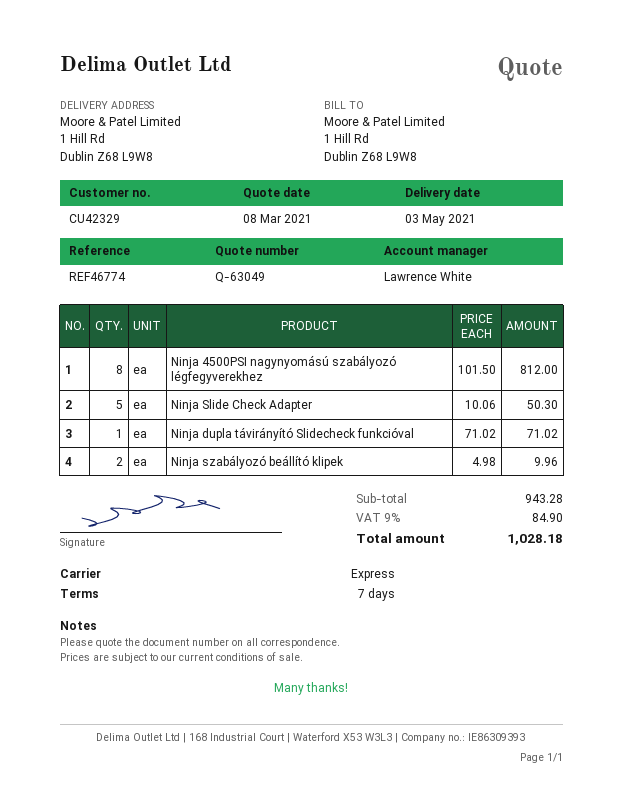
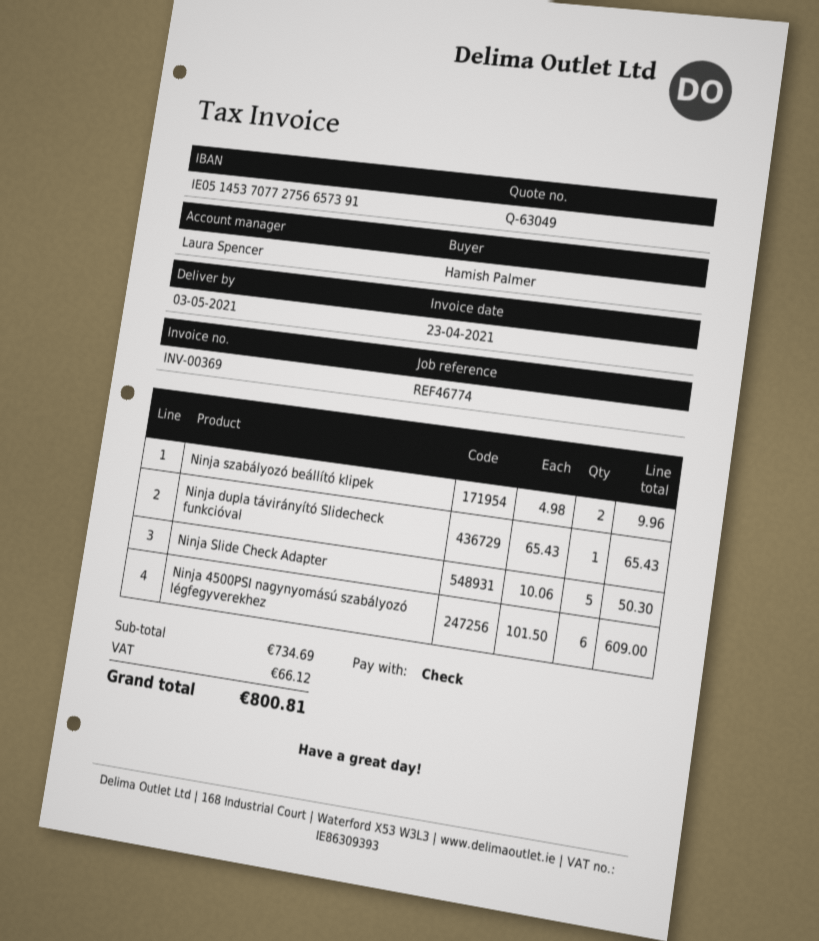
sales rep: Lawrence White -> Laura Spencer
Ninja 4500PSI nagynyomású szabályozó légfegyverekhez: 8 x 101.50 = 812.00 -> 6 x 101.50 = 609.00
Ninja dupla távirányító Slidecheck funkcióval: 1 x 71.02 = 71.02 -> 1 x 65.43 = 65.43
subtotal: 943.28 -> 734.69
tax: 84.90 -> 66.12
total: 1028.18 -> 800.81

